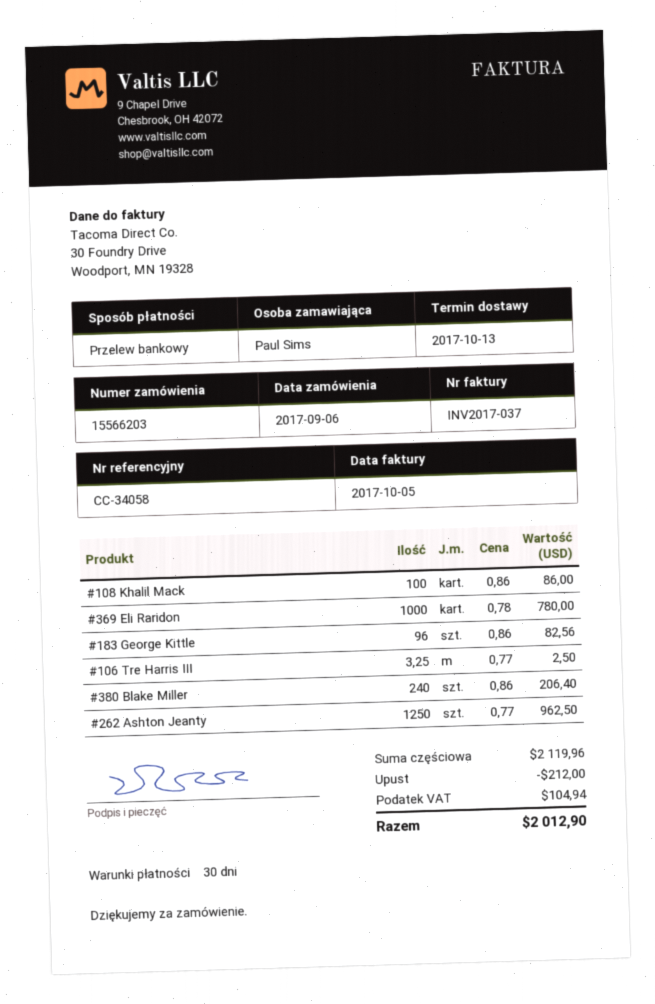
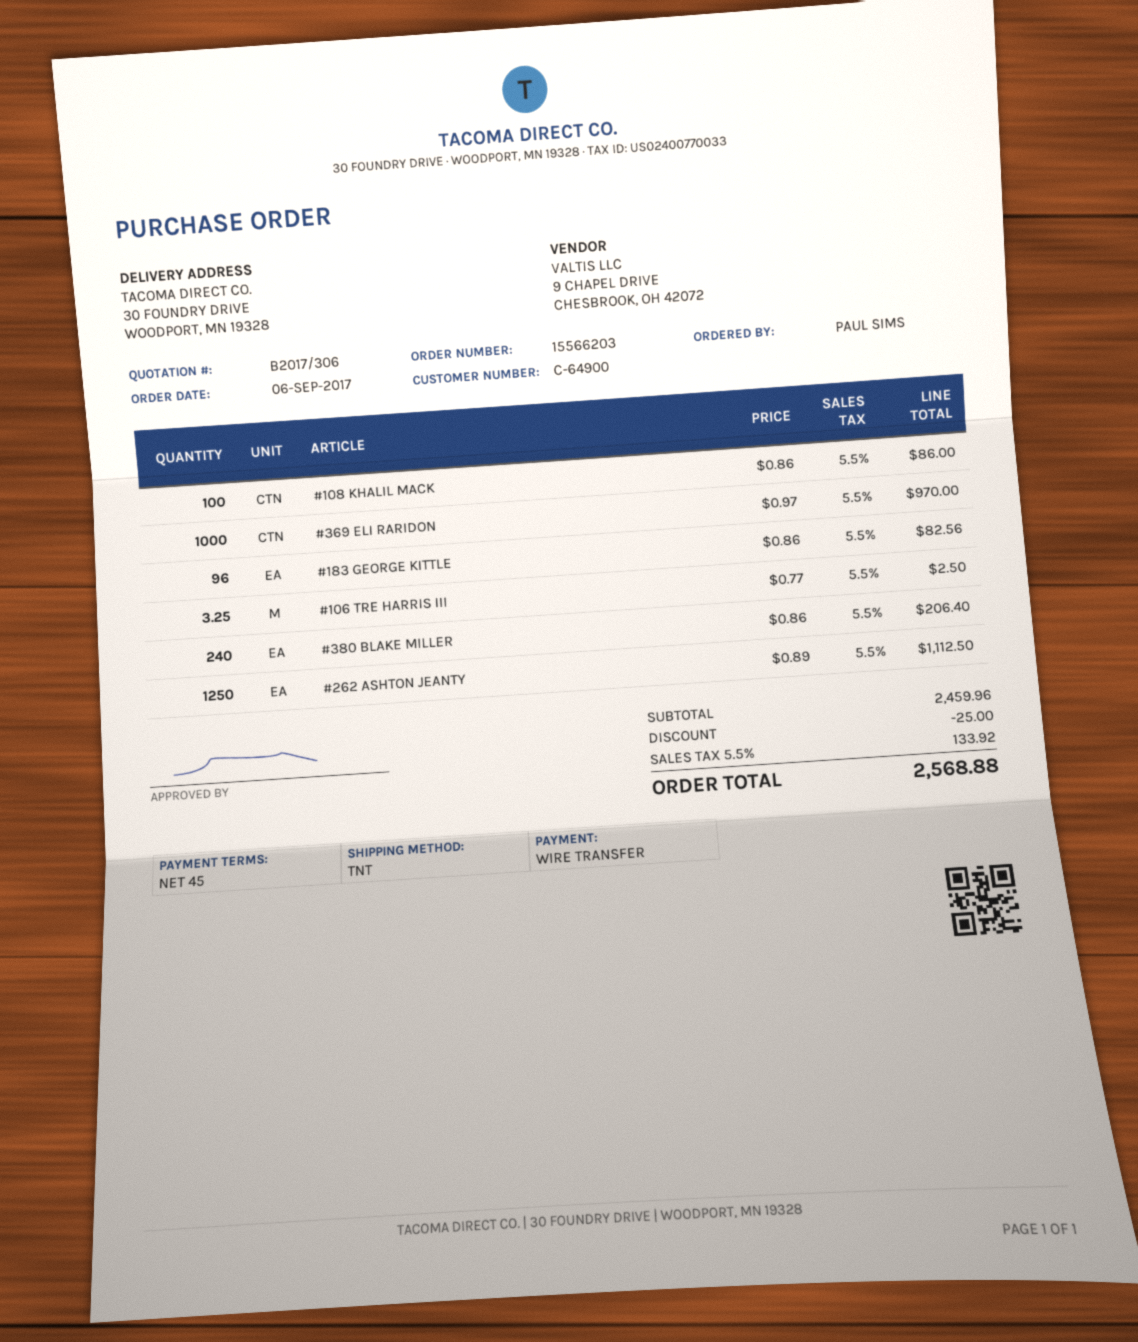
payment terms: 30 days -> 45 days
#369 Eli Raridon: 1000 x 0.78 = 780.00 -> 1000 x 0.97 = 970.00
#262 Ashton Jeanty: 1250 x 0.77 = 962.50 -> 1250 x 0.89 = 1112.50
subtotal: 2119.96 -> 2459.96
discount: 212.00 -> 25.00
tax: 104.94 -> 133.92
total: 2012.90 -> 2568.88

